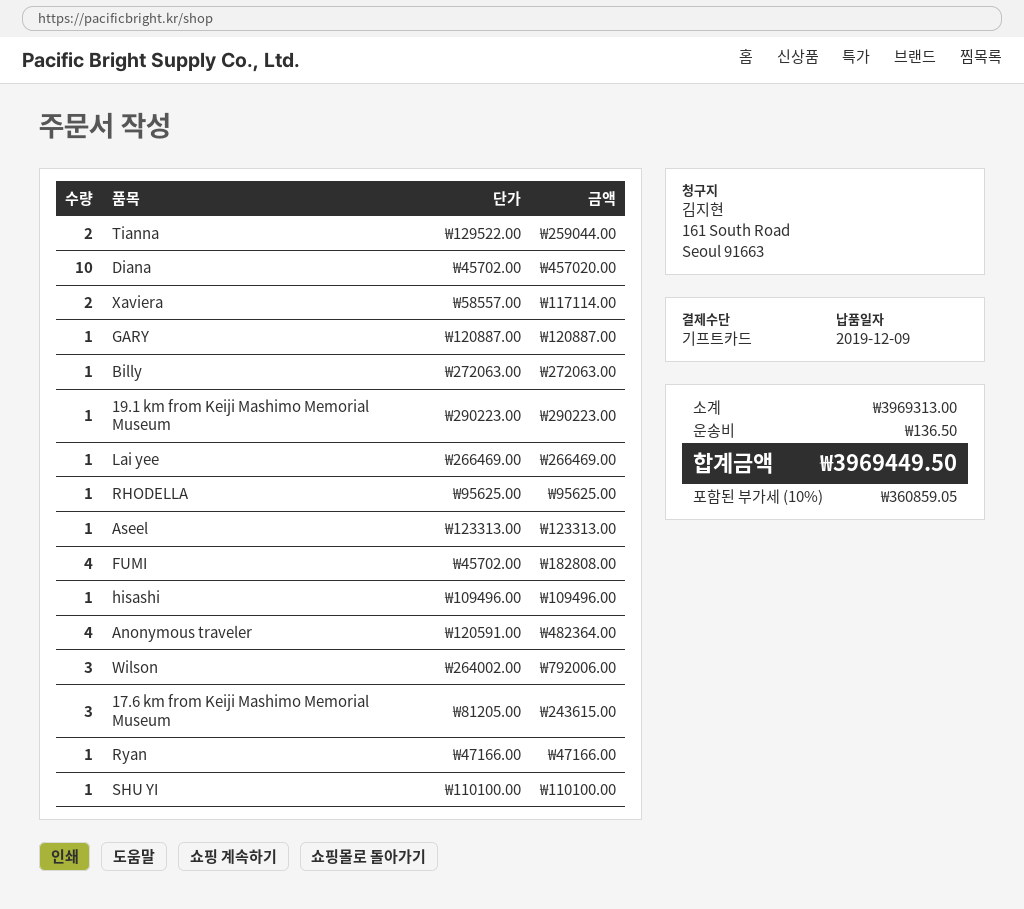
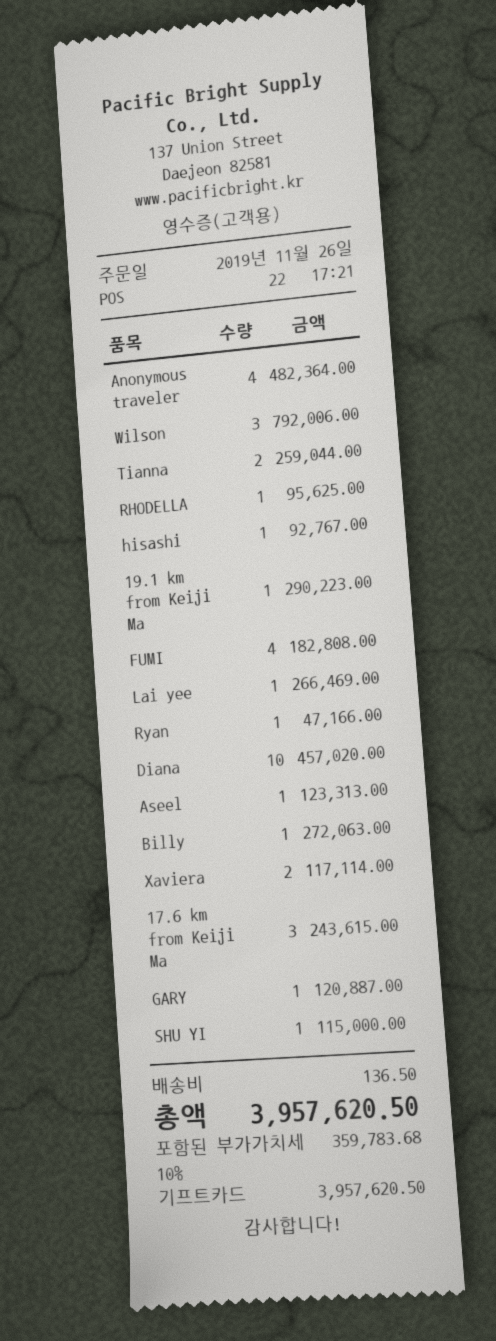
hisashi: 1 for 109496.00 -> 1 for 92767.00
SHU YI: 1 for 110100.00 -> 1 for 115000.00
tax: 10% = 360859.05 -> 10% = 359783.68
total: 3969449.50 -> 3957620.50

